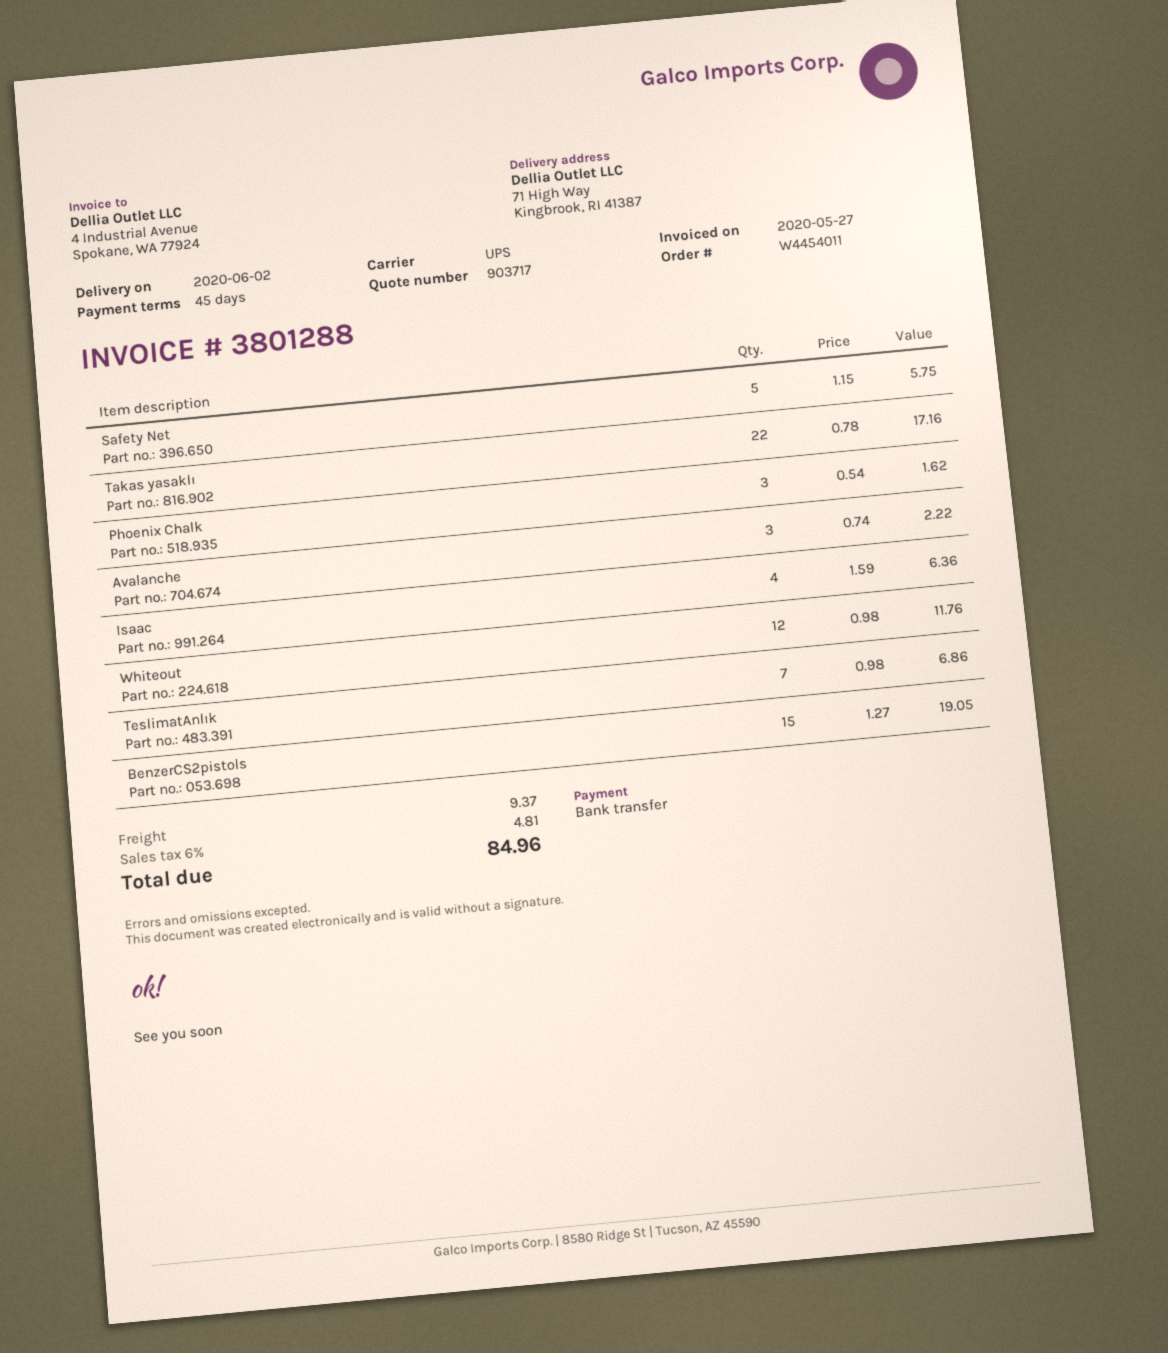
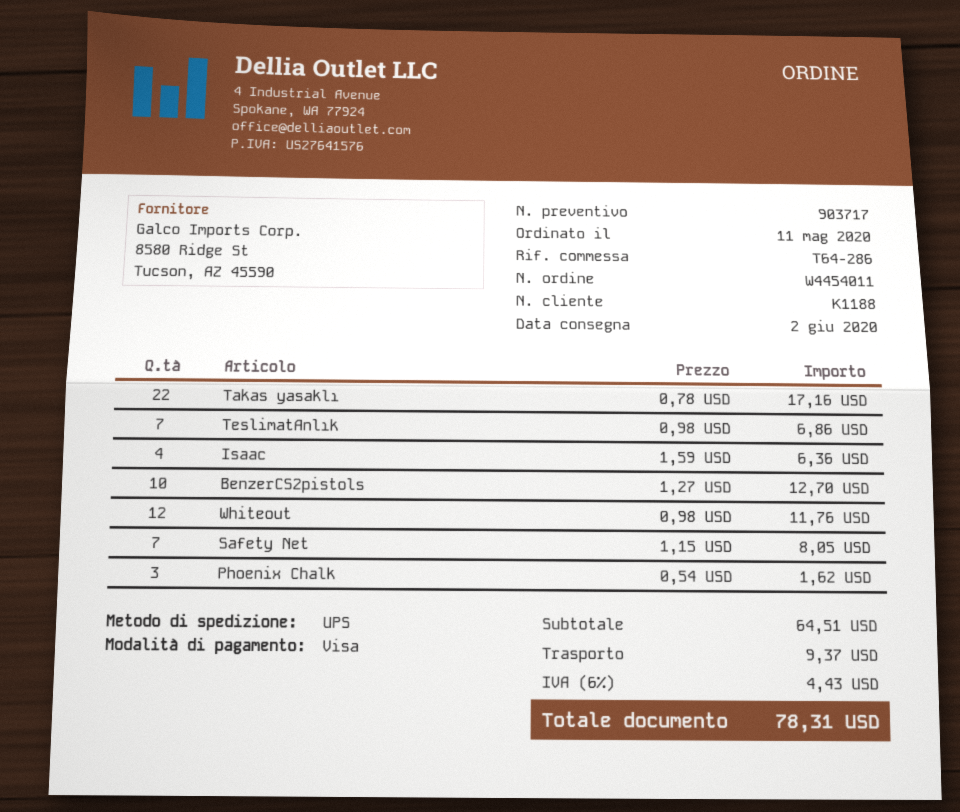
payment method: bank transfer -> Visa
Safety Net: 5 x 1.15 = 5.75 -> 7 x 1.15 = 8.05
Avalanche: 3 x 0.74 = 2.22 -> none
BenzerCS2pistols: 15 x 1.27 = 19.05 -> 10 x 1.27 = 12.70
tax: 6% = 4.81 -> 6% = 4.43
total: 84.96 -> 78.31

